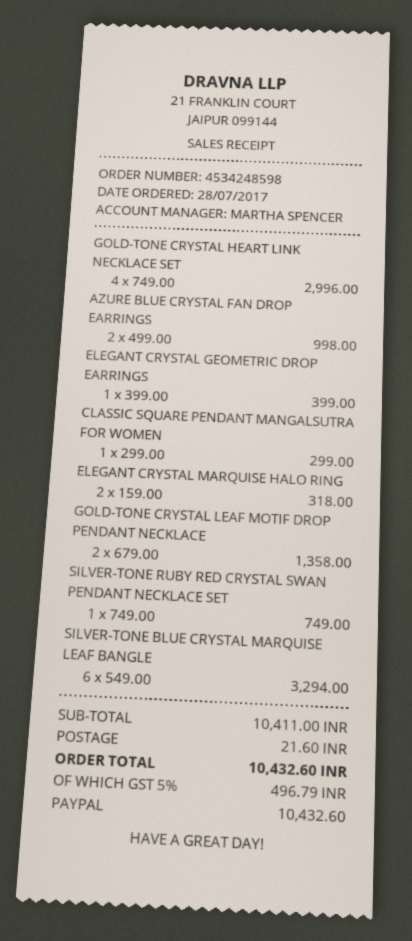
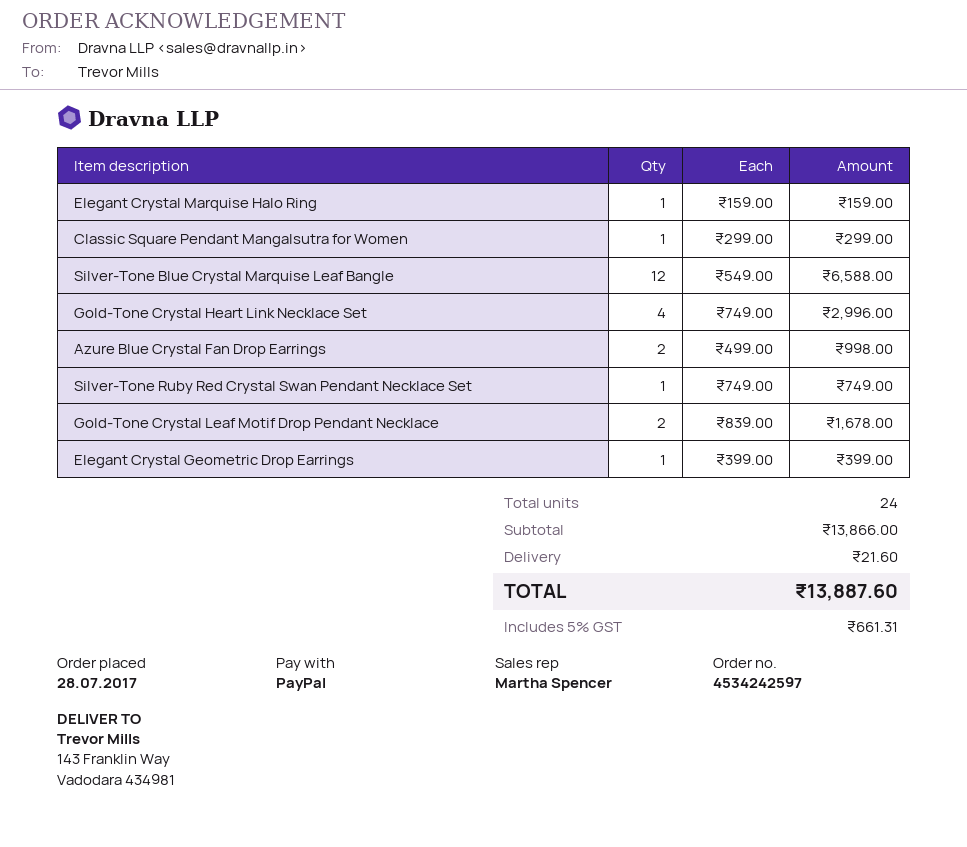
order number: 4534248598 -> 4534242597
ELEGANT CRYSTAL MARQUISE HALO RING: 2 x 159.00 = 318.00 -> 1 x 159.00 = 159.00
GOLD-TONE CRYSTAL LEAF MOTIF DROP PENDANT NECKLACE: 2 x 679.00 = 1358.00 -> 2 x 839.00 = 1678.00
SILVER-TONE BLUE CRYSTAL MARQUISE LEAF BANGLE: 6 x 549.00 = 3294.00 -> 12 x 549.00 = 6588.00
subtotal: 10411.00 -> 13866.00
tax: 5% = 496.79 -> 5% = 661.31
total: 10432.60 -> 13887.60

